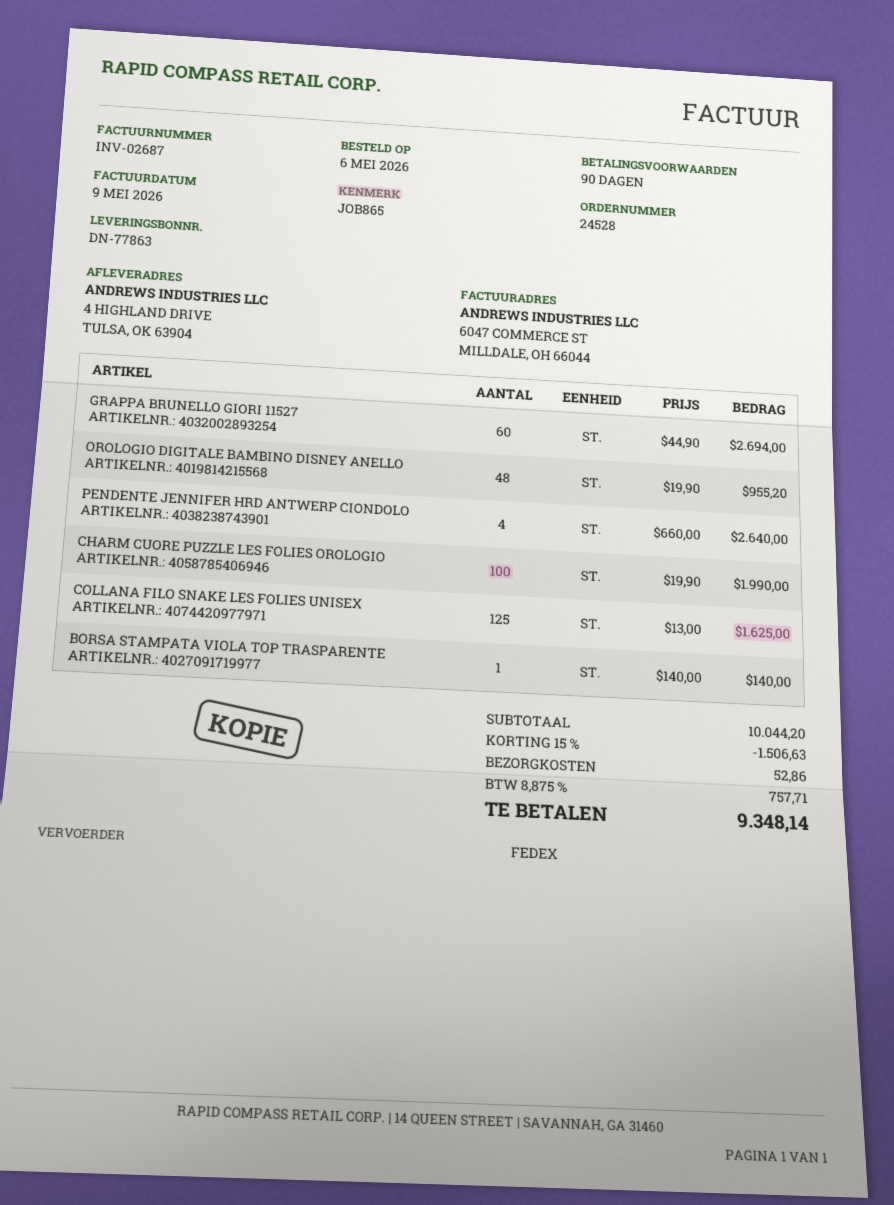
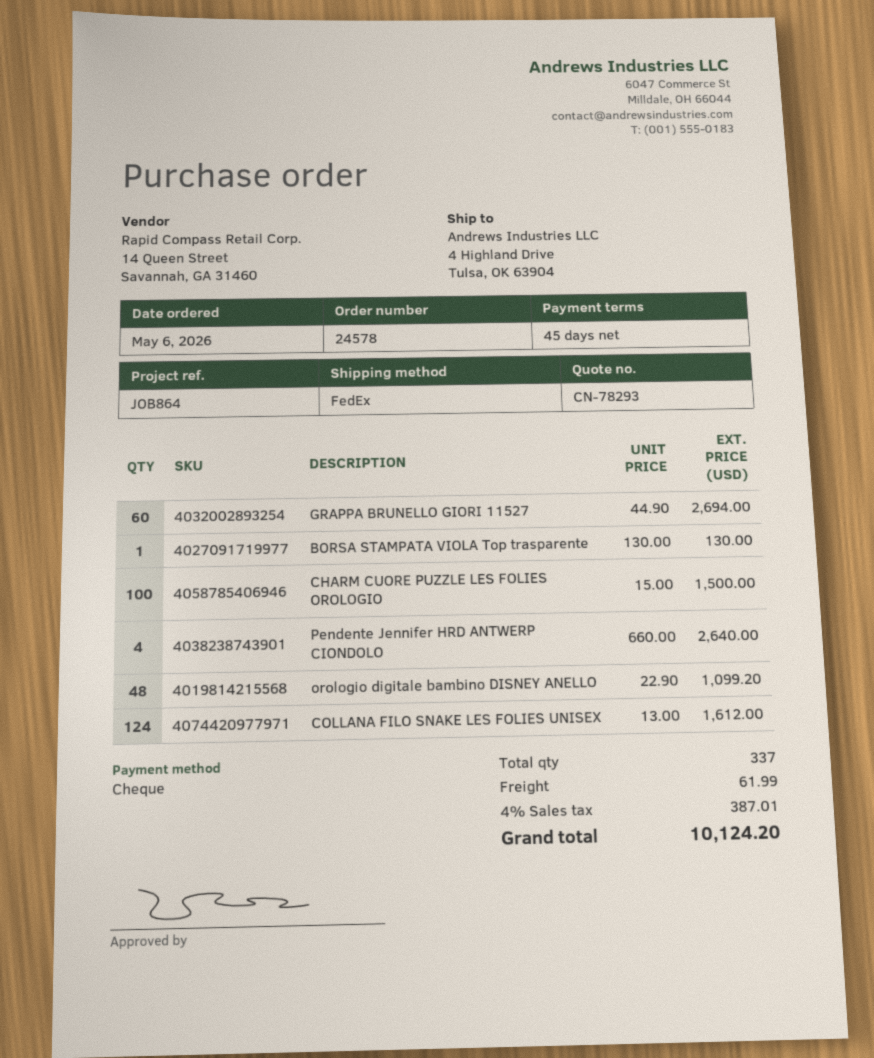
order number: 24528 -> 24578
payment terms: 90 days -> 45 days
reference: JOB865 -> JOB864
OROLOGIO DIGITALE BAMBINO DISNEY ANELLO: 48 x 19.90 = 955.20 -> 48 x 22.90 = 1099.20
CHARM CUORE PUZZLE LES FOLIES OROLOGIO: 100 x 19.90 = 1990.00 -> 100 x 15.00 = 1500.00
COLLANA FILO SNAKE LES FOLIES UNISEX: 125 x 13.00 = 1625.00 -> 124 x 13.00 = 1612.00
BORSA STAMPATA VIOLA TOP TRASPARENTE: 1 x 140.00 = 140.00 -> 1 x 130.00 = 130.00
discount: 15% = 1506.63 -> none
shipping: 52.86 -> 61.99
tax: 8.875% = 757.71 -> 4% = 387.01
total: 9348.14 -> 10124.20

